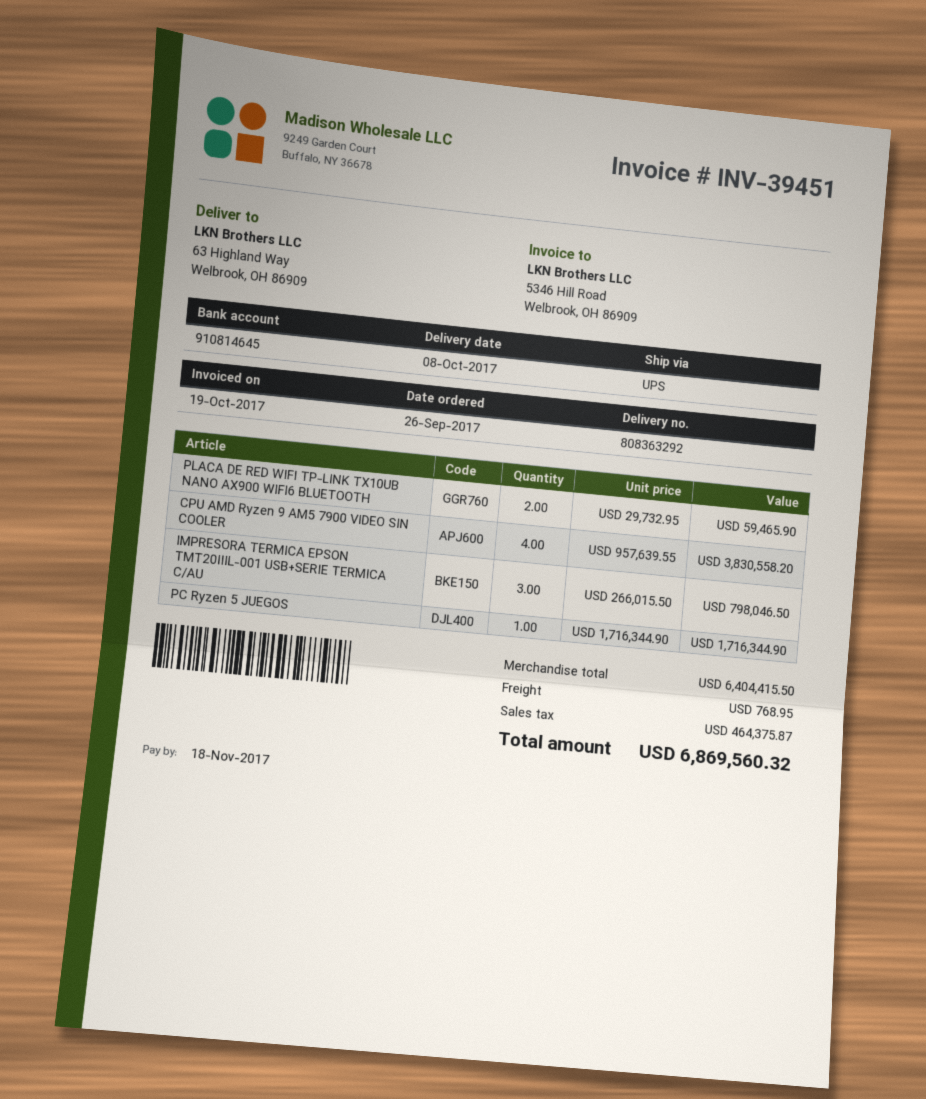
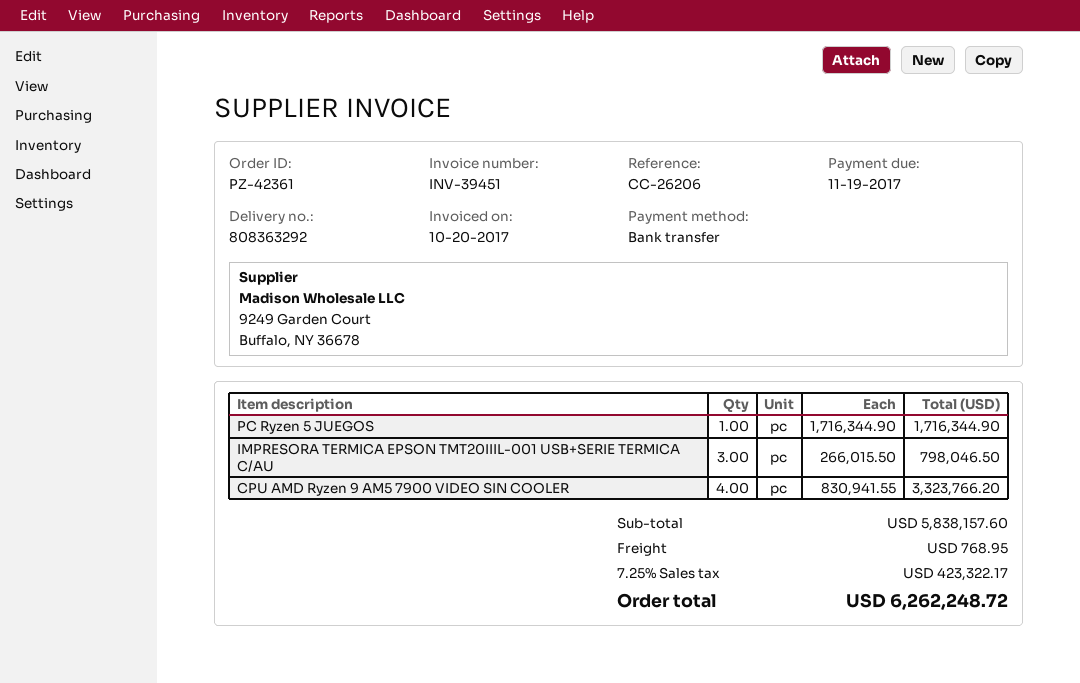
invoice date: 2017-10-19 -> 2017-10-20
due date: 2017-11-18 -> 2017-11-19
PLACA DE RED WIFI TP-LINK TX10UB NANO AX900 WIFI6 BLUETOOTH: 2 x 29732.95 = 59465.90 -> none
CPU AMD Ryzen 9 AM5 7900 VIDEO SIN COOLER: 4 x 957639.55 = 3830558.20 -> 4 x 830941.55 = 3323766.20
subtotal: 6404415.50 -> 5838157.60
tax: 464375.87 -> 423322.17
total: 6869560.32 -> 6262248.72

